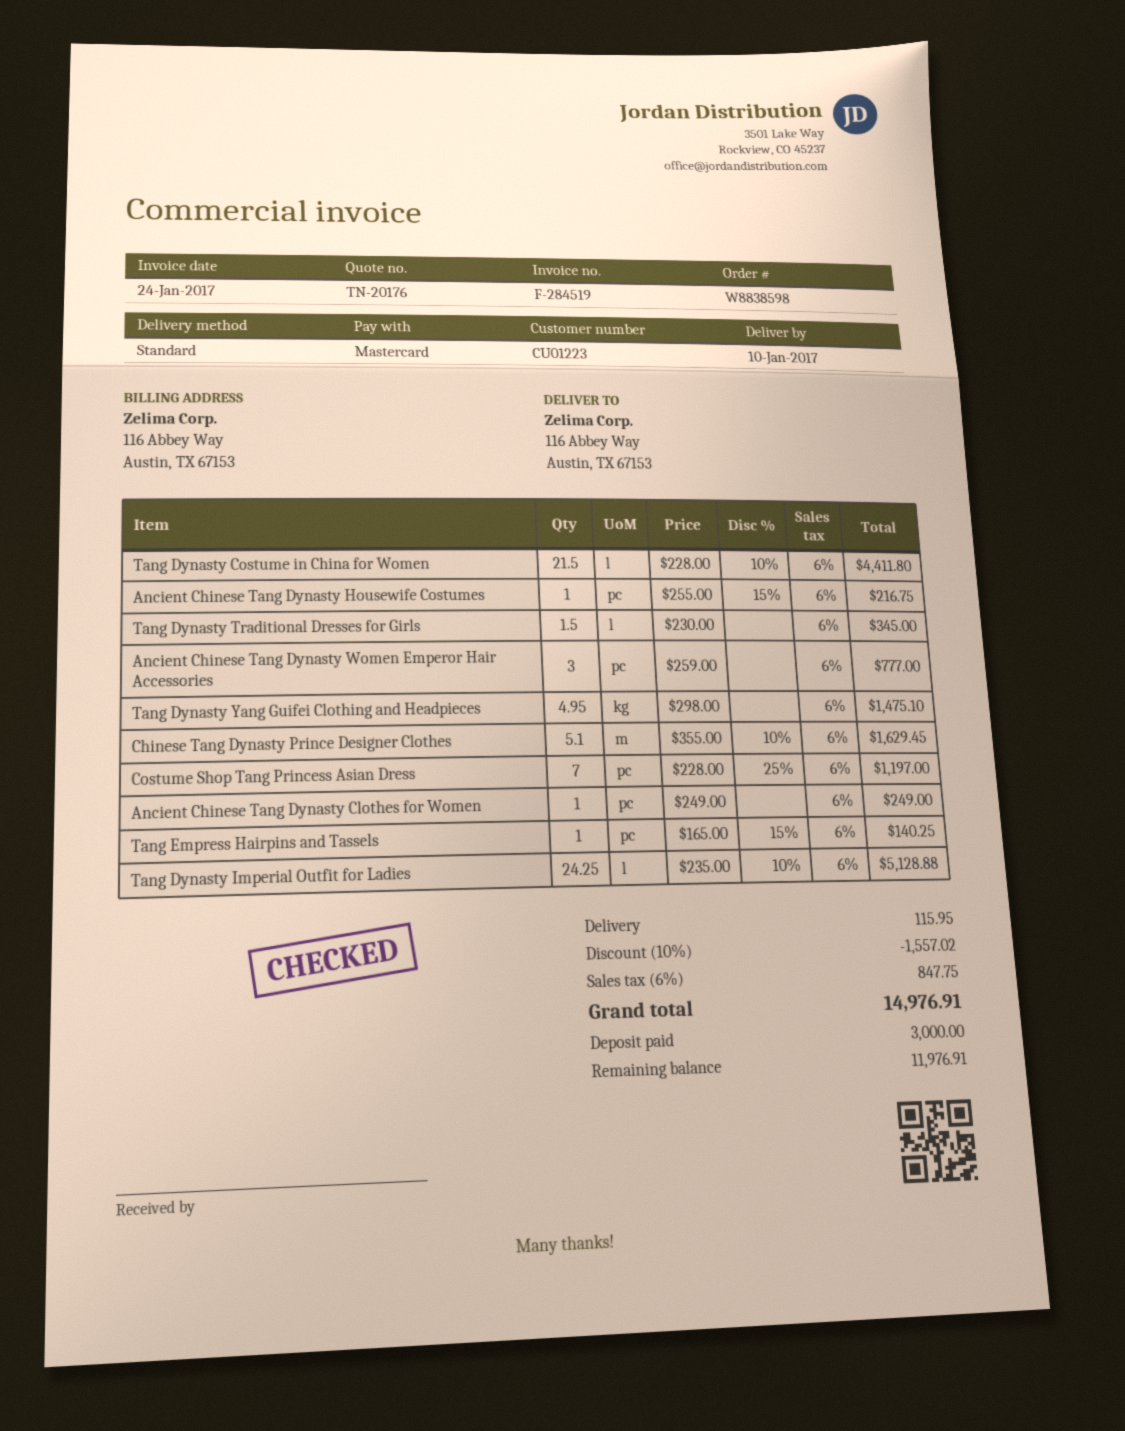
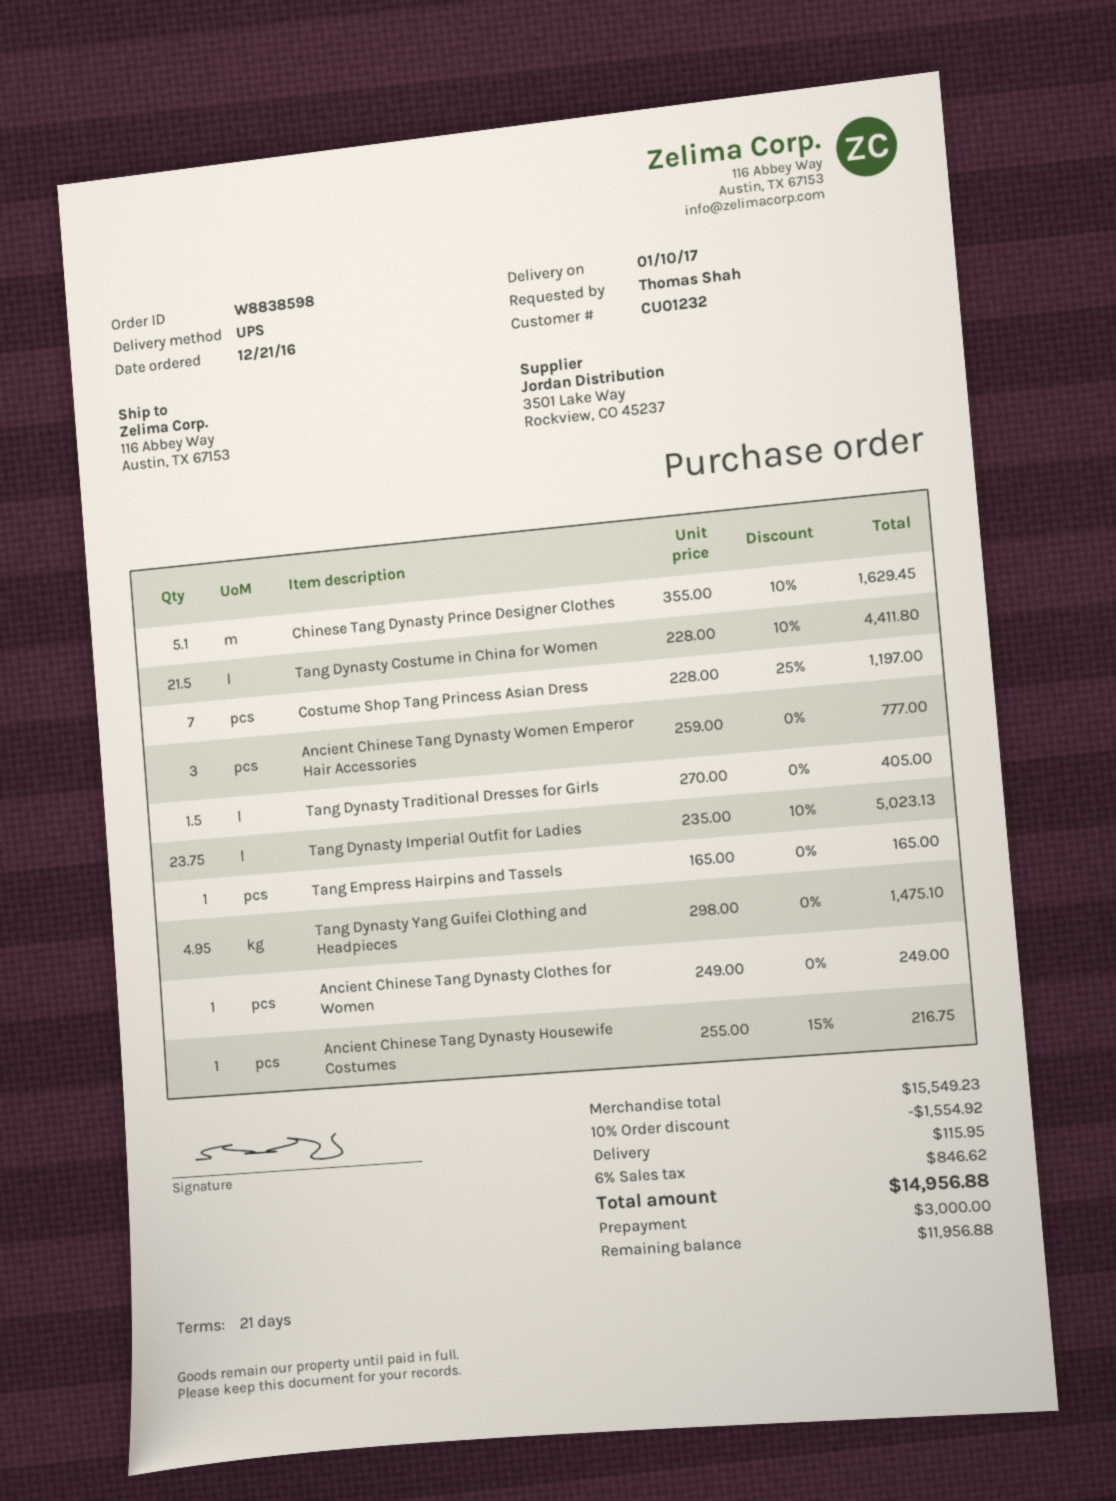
customer number: CU01223 -> CU01232
shipping method: standard -> UPS
Tang Dynasty Traditional Dresses for Girls: 1.5 x 230.00 = 345.00 -> 1.5 x 270.00 = 405.00
Tang Empress Hairpins and Tassels: 1 x 165.00 - 15% = 140.25 -> 1 x 165.00 = 165.00
Tang Dynasty Imperial Outfit for Ladies: 24.25 x 235.00 - 10% = 5128.88 -> 23.75 x 235.00 - 10% = 5023.13
discount: 10% = 1557.02 -> 10% = 1554.92
tax: 6% = 847.75 -> 6% = 846.62
total: 14976.91 -> 14956.88
balance: 11976.91 -> 11956.88

